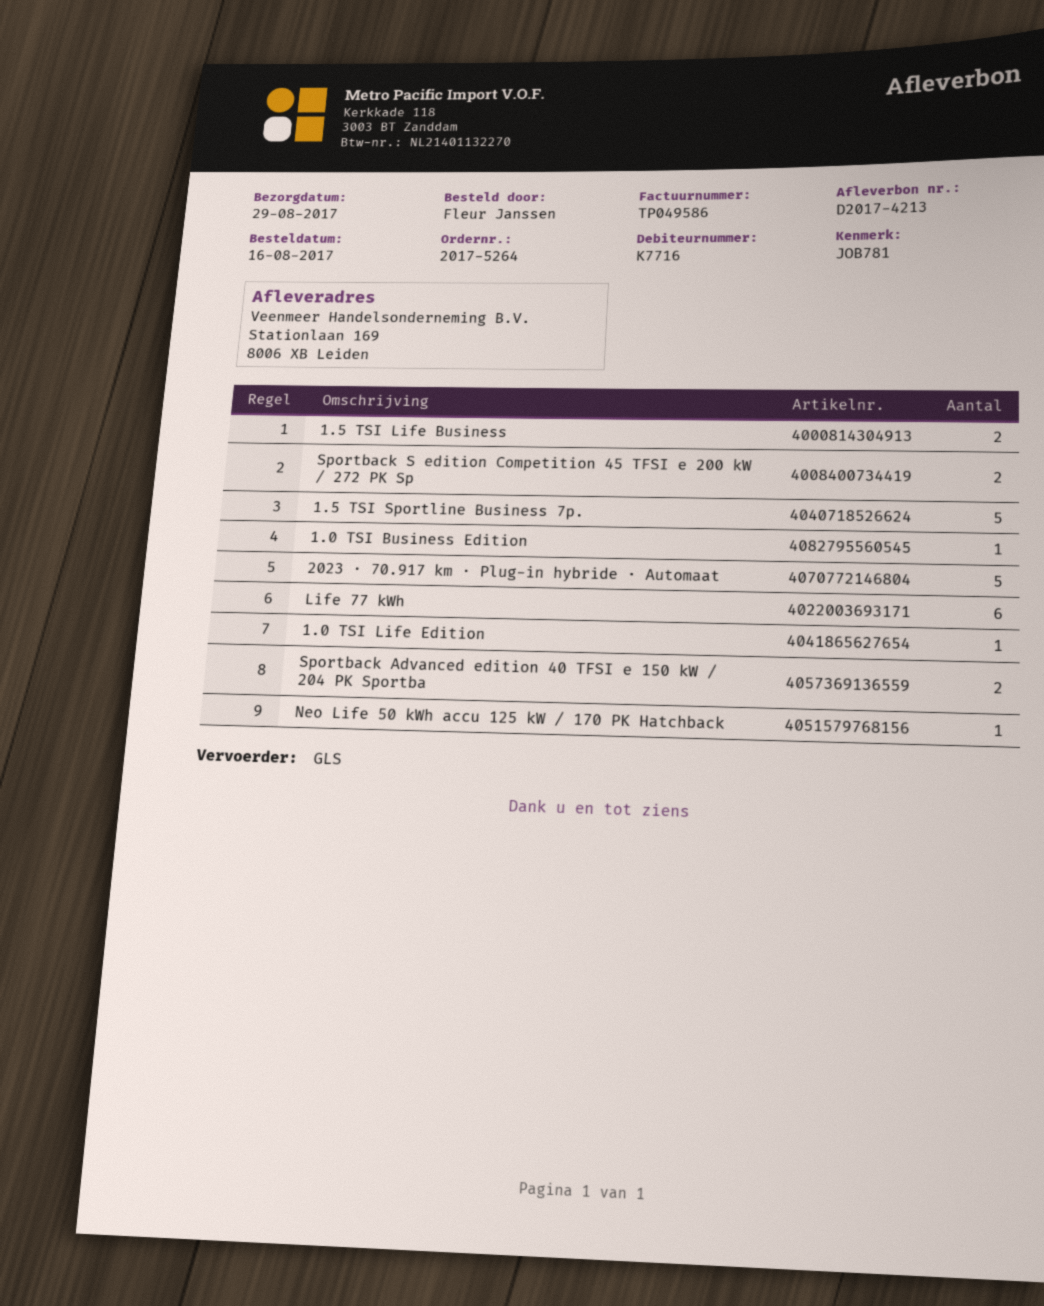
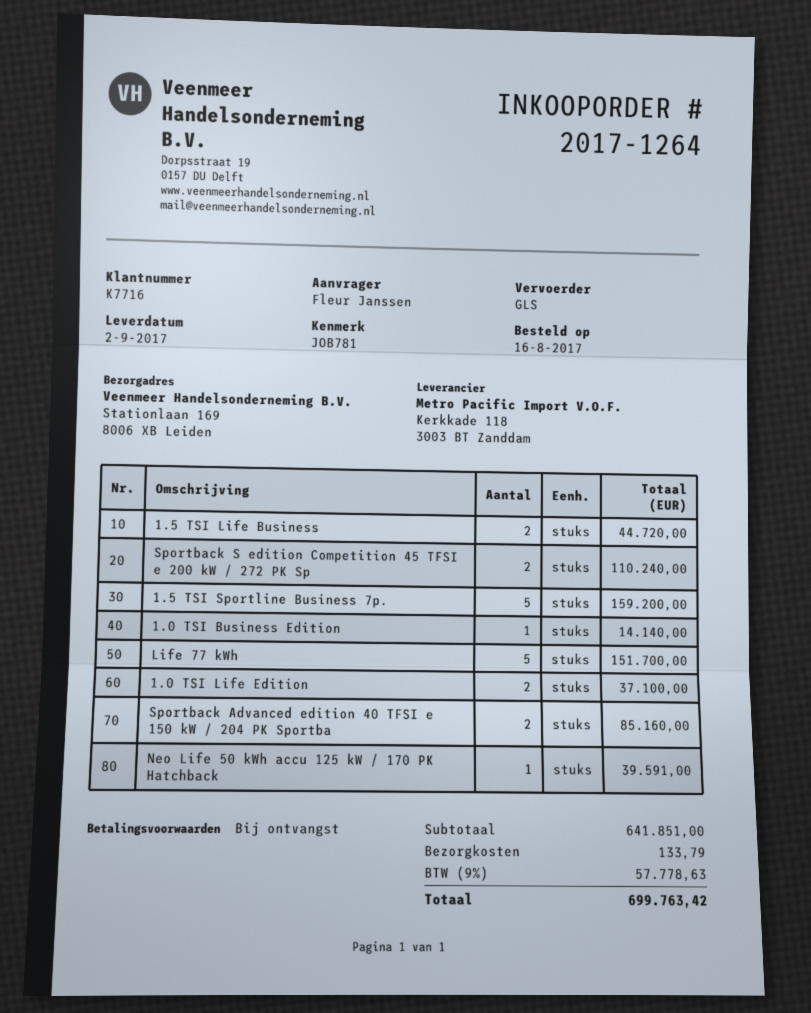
order number: 2017-5264 -> 2017-1264
delivery date: 2017-08-29 -> 2017-09-02
2023 · 70.917 km · Plug-in hybride · Automaat: 5 -> none
Life 77 kWh: 6 -> 5
1.0 TSI Life Edition: 1 -> 2

